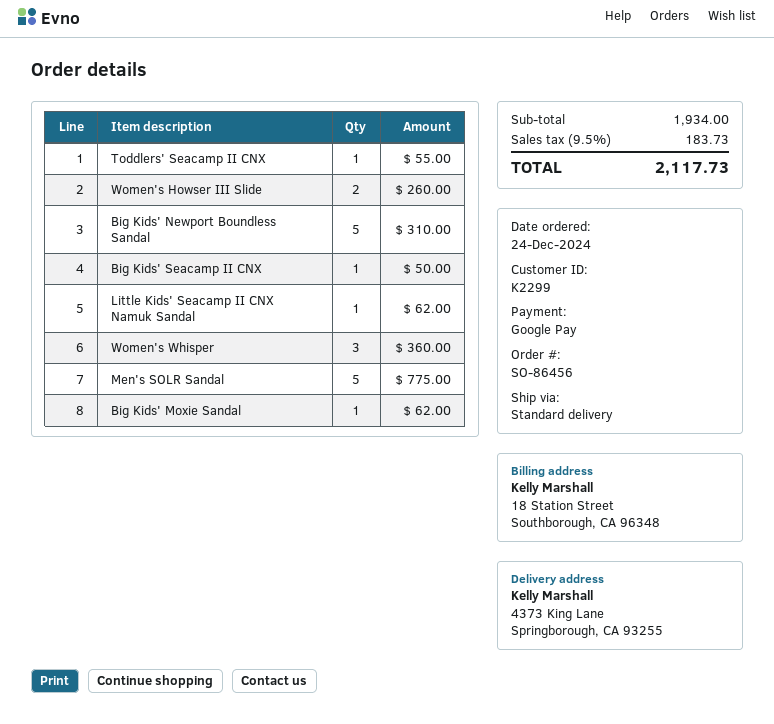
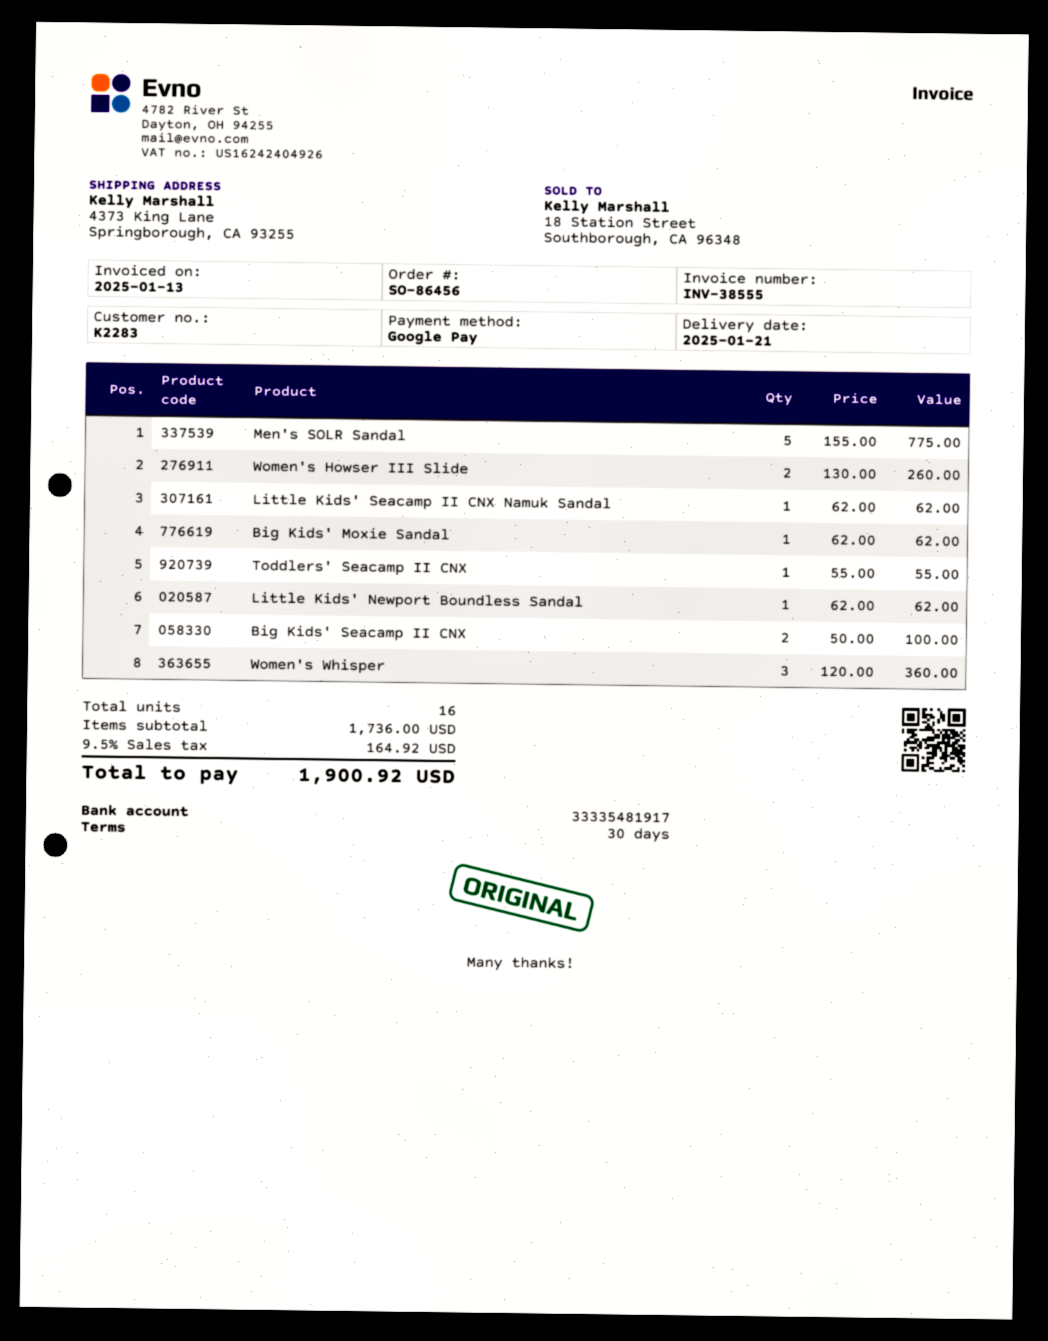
customer number: K2299 -> K2283
Big Kids' Newport Boundless Sandal: 5 for 310.00 -> none
Big Kids' Seacamp II CNX: 1 for 50.00 -> 2 for 100.00
Little Kids' Newport Boundless Sandal: none -> 1 for 62.00
subtotal: 1934.00 -> 1736.00
tax: 9.5% = 183.73 -> 9.5% = 164.92
total: 2117.73 -> 1900.92

